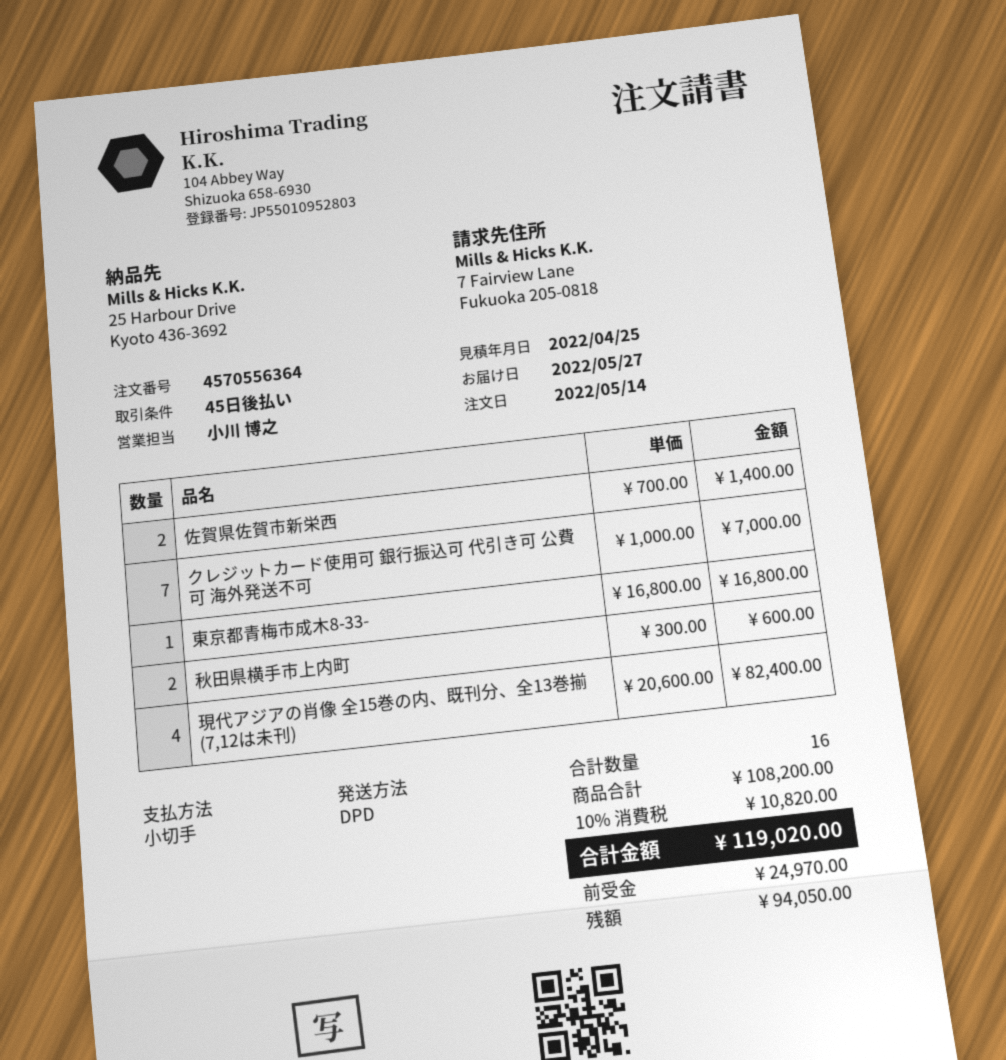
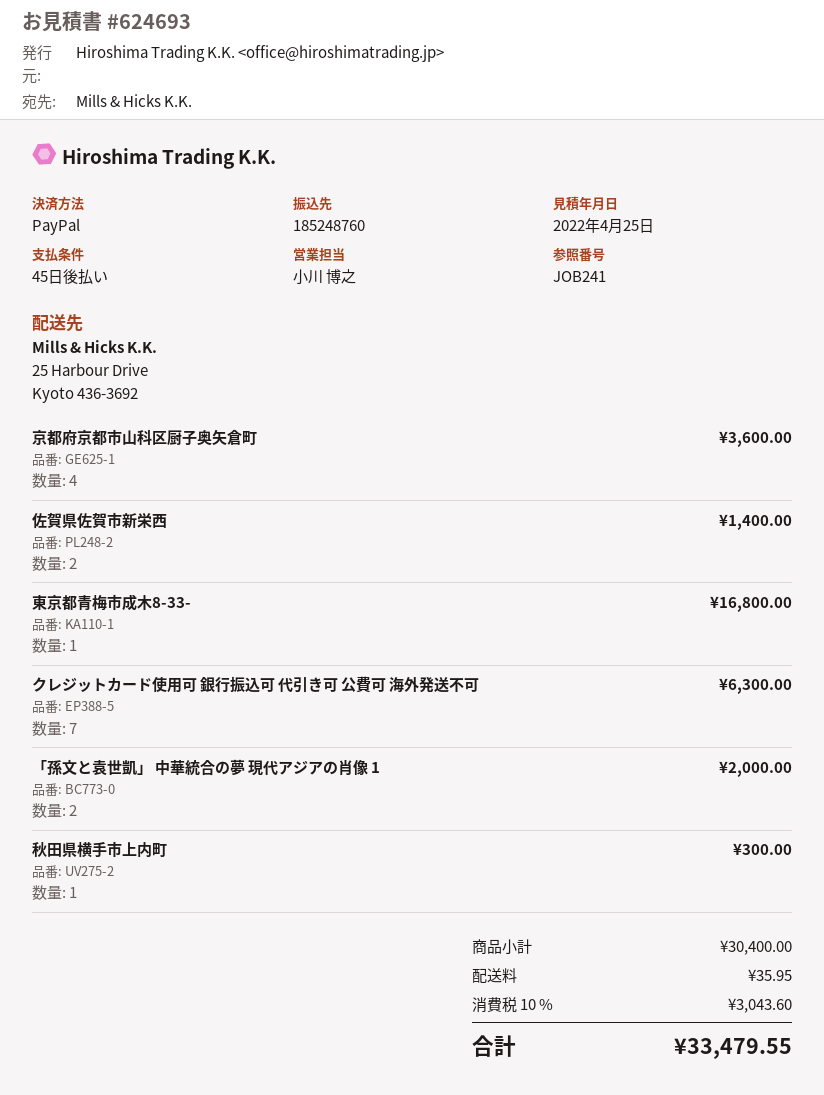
payment method: cheque -> PayPal
クレジットカード使用可 銀行振込可 代引き可 公費可 海外発送不可: 7 for 7000.00 -> 7 for 6300.00
秋田県横手市上内町: 2 for 600.00 -> 1 for 300.00
現代アジアの肖像 全15巻の内、既刊分、全13巻揃 (7,12は未刊): 4 for 82400.00 -> none
京都府京都市山科区厨子奥矢倉町: none -> 4 for 3600.00
「孫文と袁世凱」 中華統合の夢 現代アジアの肖像 1: none -> 2 for 2000.00
subtotal: 108200.00 -> 30400.00
shipping: none -> 35.95
tax: 10% = 10820.00 -> 10% = 3043.60
total: 119020.00 -> 33479.55

